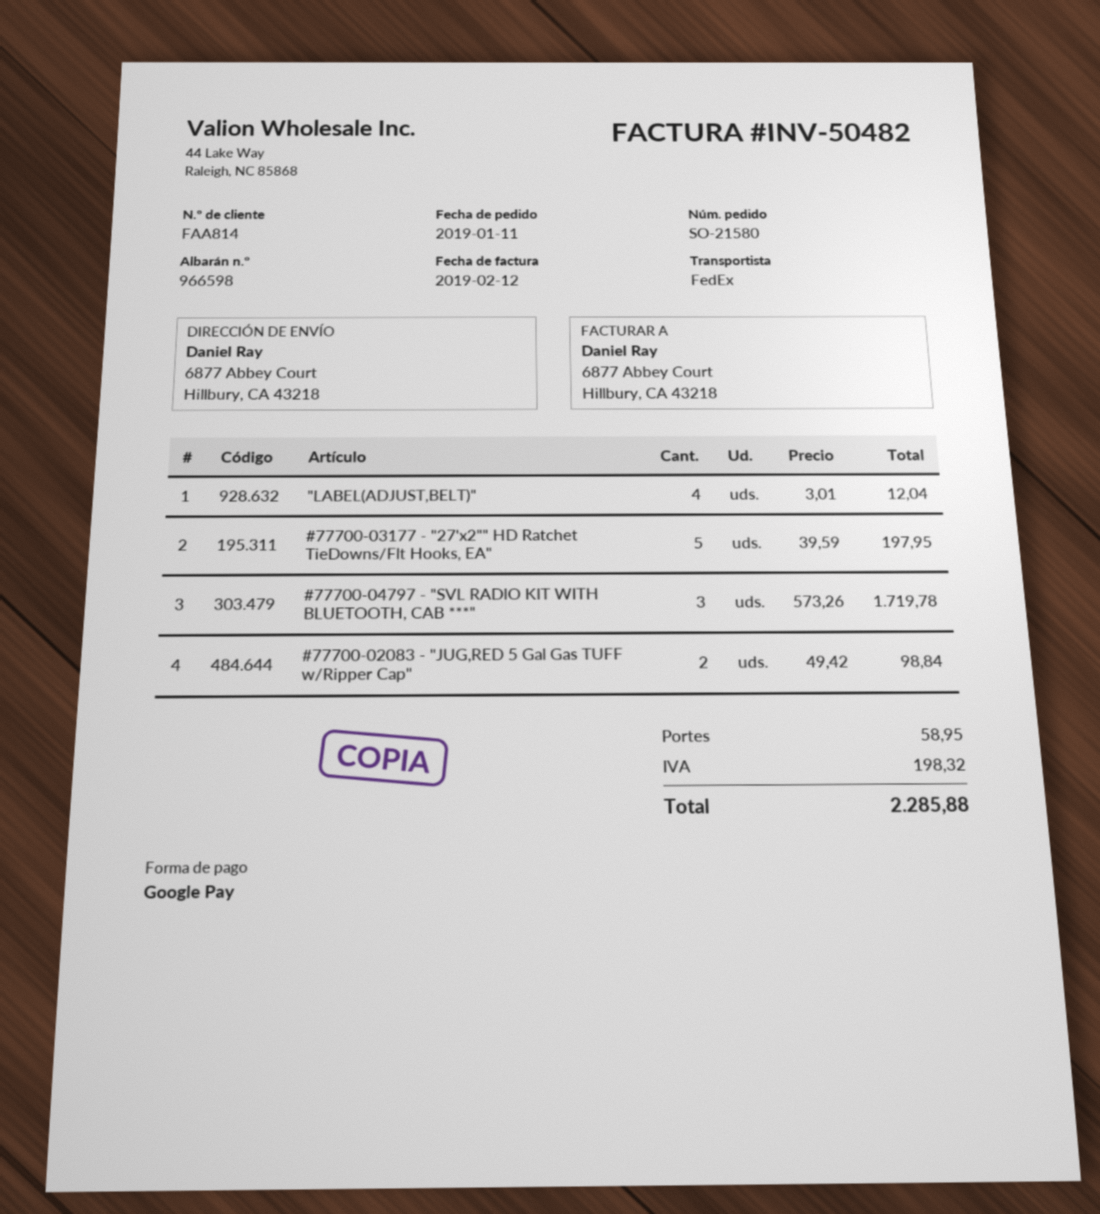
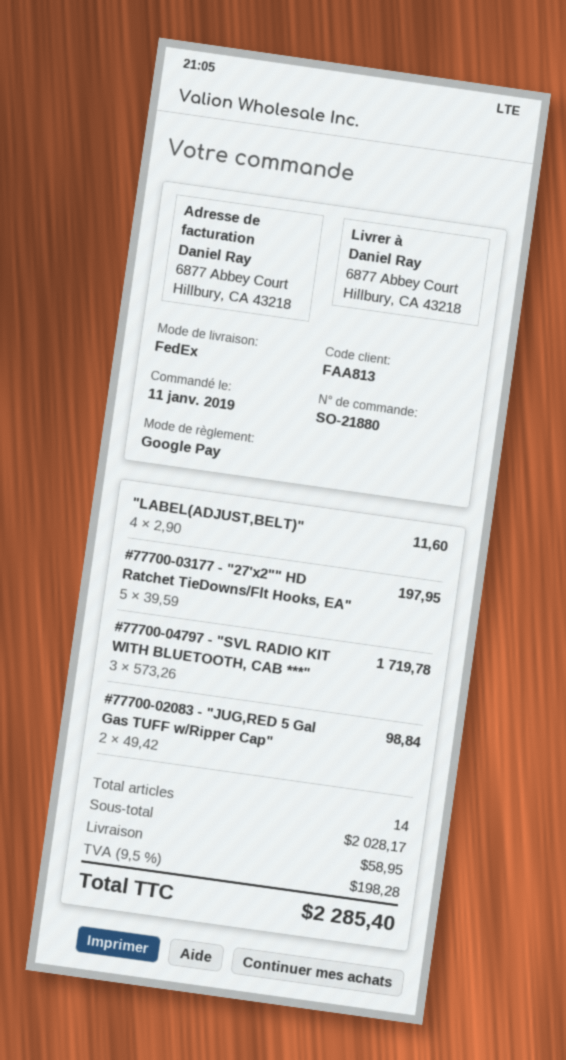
order number: SO-21580 -> SO-21880
customer number: FAA814 -> FAA813
"LABEL(ADJUST,BELT)": 4 x 3.01 = 12.04 -> 4 x 2.90 = 11.60
tax: 198.32 -> 198.28
total: 2285.88 -> 2285.40

